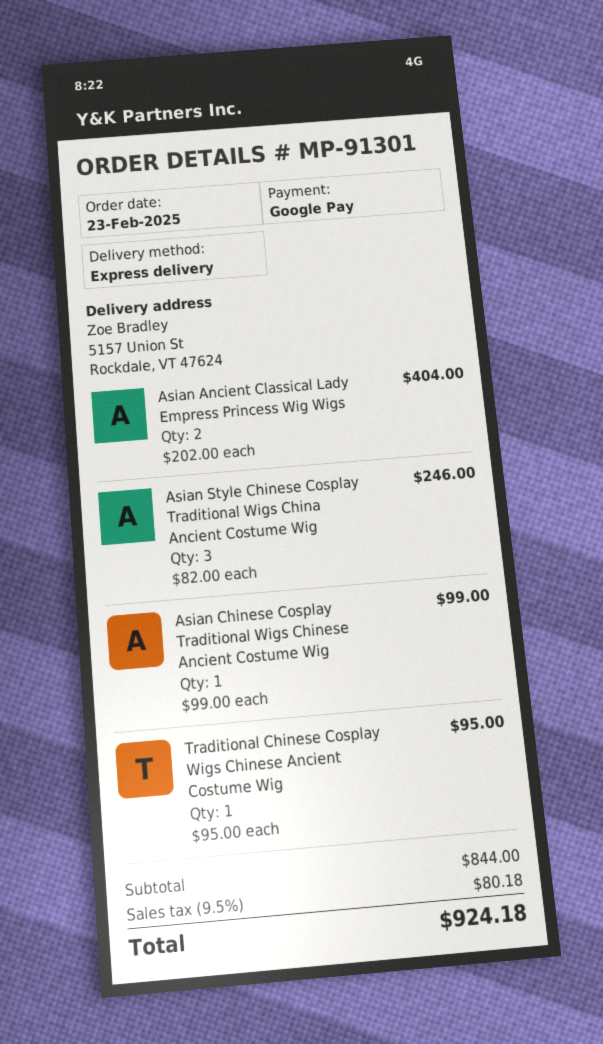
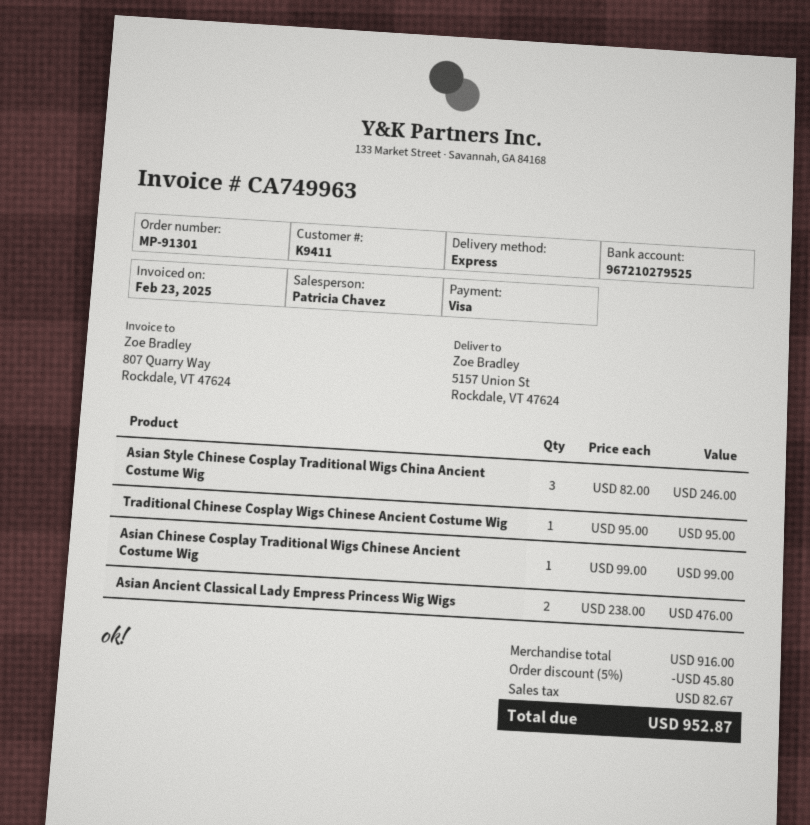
payment method: Google Pay -> Visa
Asian Ancient Classical Lady Empress Princess Wig Wigs: 2 x 202.00 = 404.00 -> 2 x 238.00 = 476.00
subtotal: 844.00 -> 916.00
discount: none -> 5% = 45.80
tax: 80.18 -> 82.67
total: 924.18 -> 952.87

